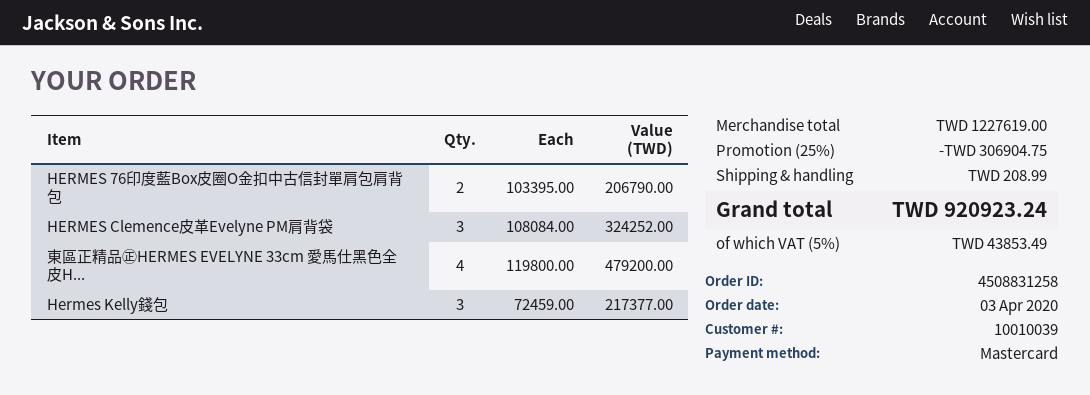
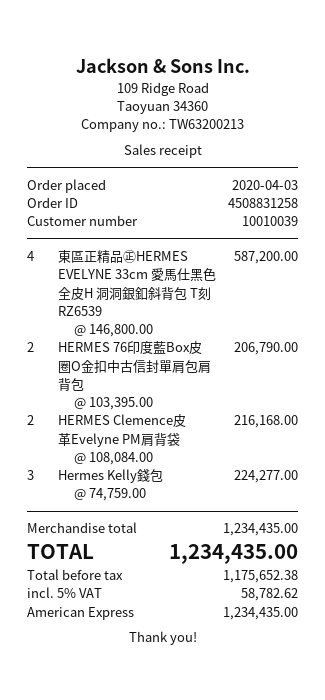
payment method: Mastercard -> American Express
HERMES Clemence皮革Evelyne PM肩背袋: 3 x 108084.00 = 324252.00 -> 2 x 108084.00 = 216168.00
東區正精品㊣HERMES EVELYNE 33cm 愛馬仕黑色全皮H...: 4 x 119800.00 = 479200.00 -> 4 x 146800.00 = 587200.00
Hermes Kelly錢包: 3 x 72459.00 = 217377.00 -> 3 x 74759.00 = 224277.00
subtotal: 1227619.00 -> 1234435.00
discount: 25% = 306904.75 -> none
shipping: 208.99 -> none
tax: 5% = 43853.49 -> 5% = 58782.62
total: 920923.24 -> 1234435.00

